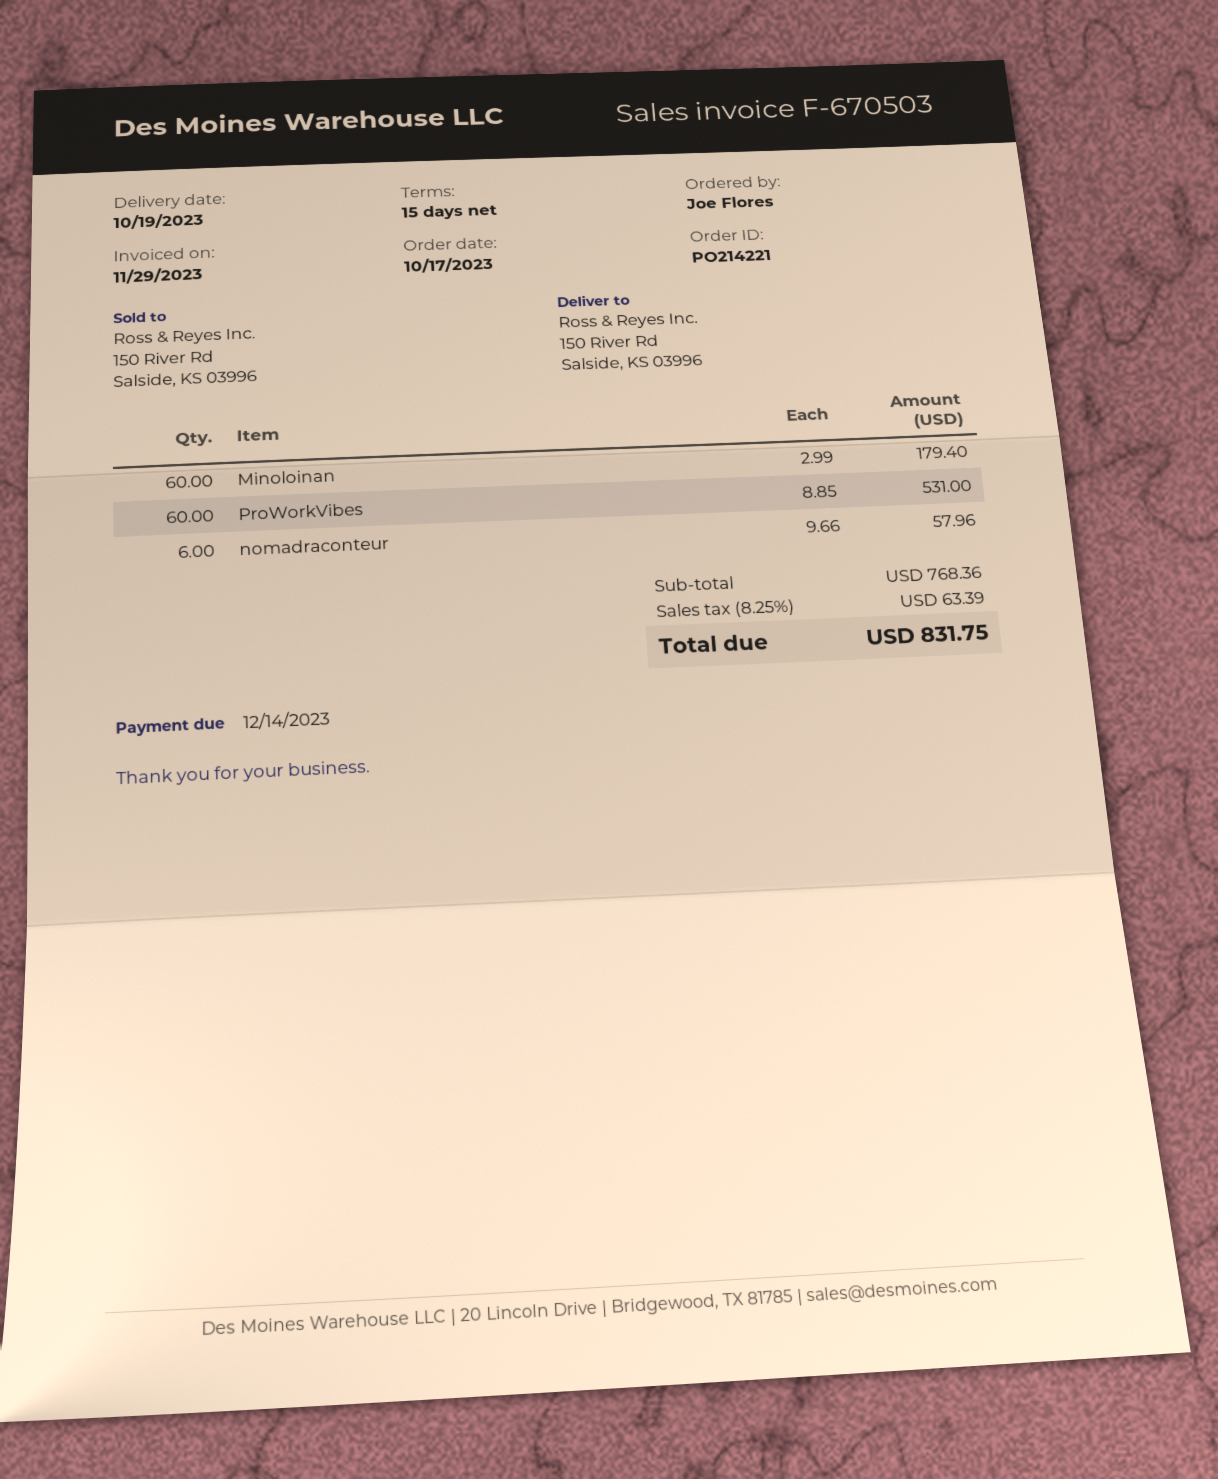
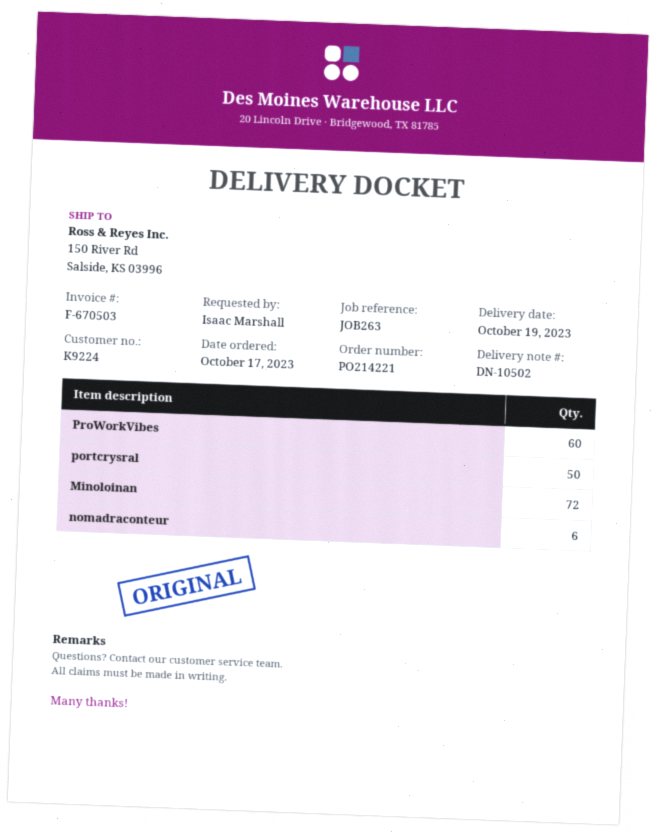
ordered by: Joe Flores -> Isaac Marshall
Minoloinan: 60 -> 72
portcrysral: none -> 50

